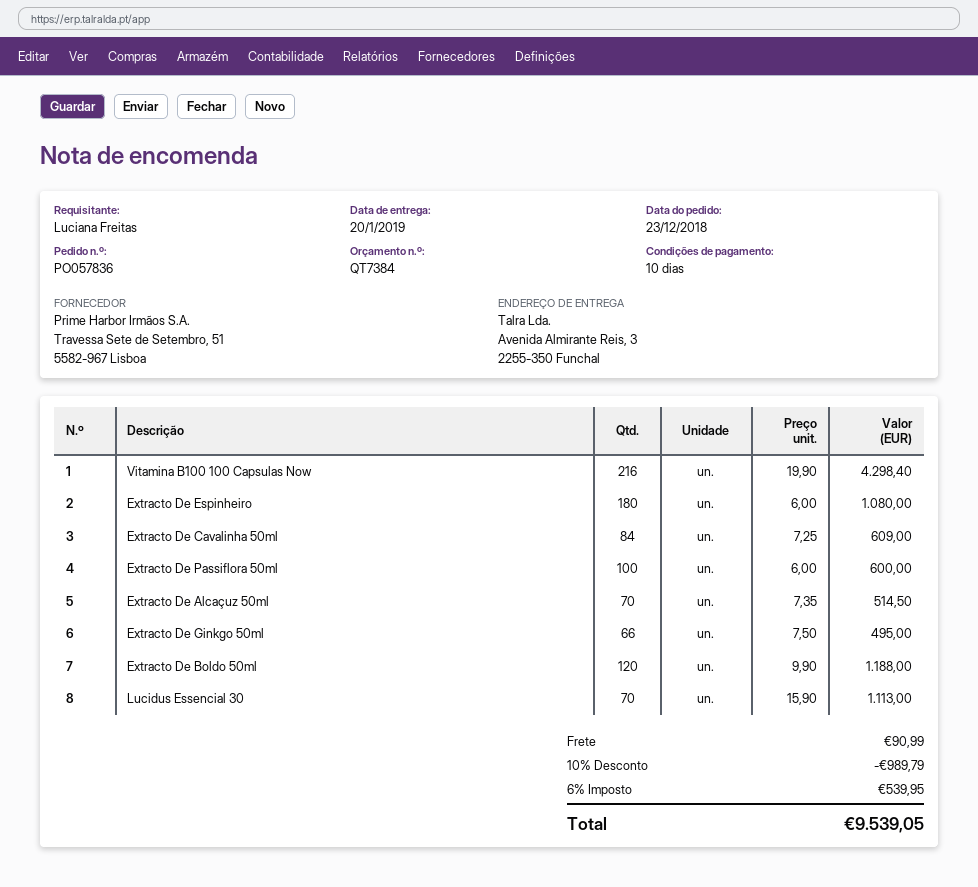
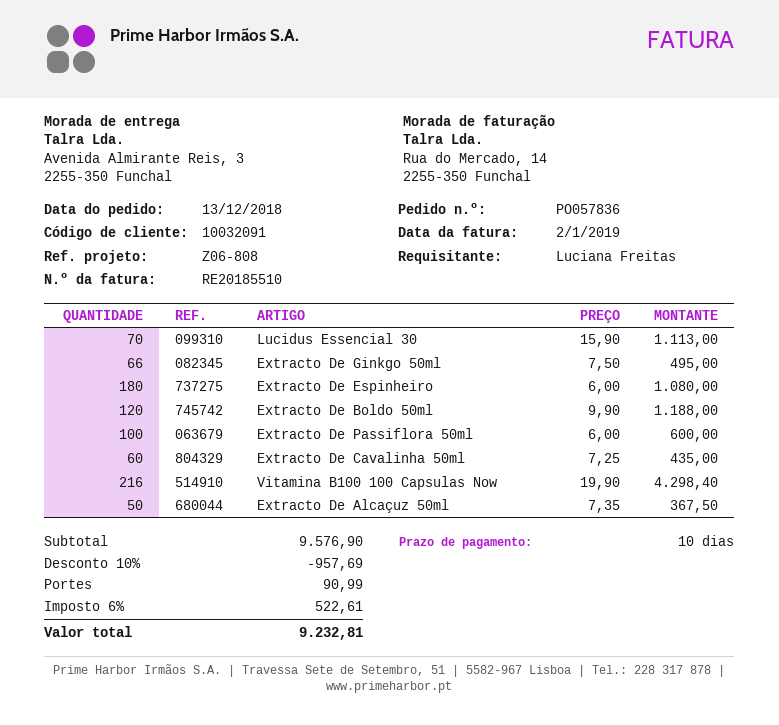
order date: 2018-12-23 -> 2018-12-13
Extracto De Cavalinha 50ml: 84 x 7.25 = 609.00 -> 60 x 7.25 = 435.00
Extracto De Alcaçuz 50ml: 70 x 7.35 = 514.50 -> 50 x 7.35 = 367.50
discount: 10% = 989.79 -> 10% = 957.69
tax: 6% = 539.95 -> 6% = 522.61
total: 9539.05 -> 9232.81

